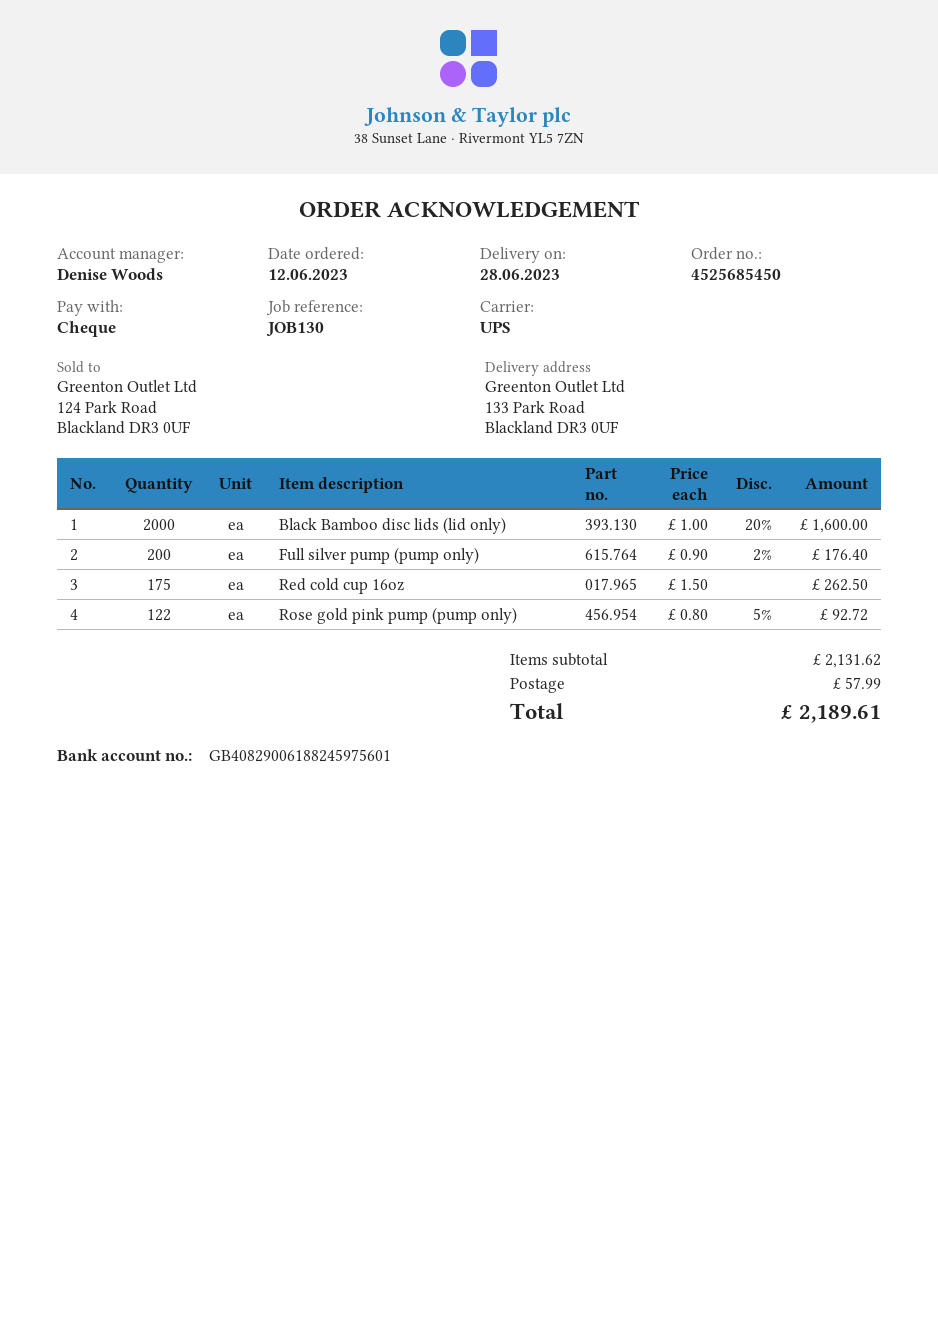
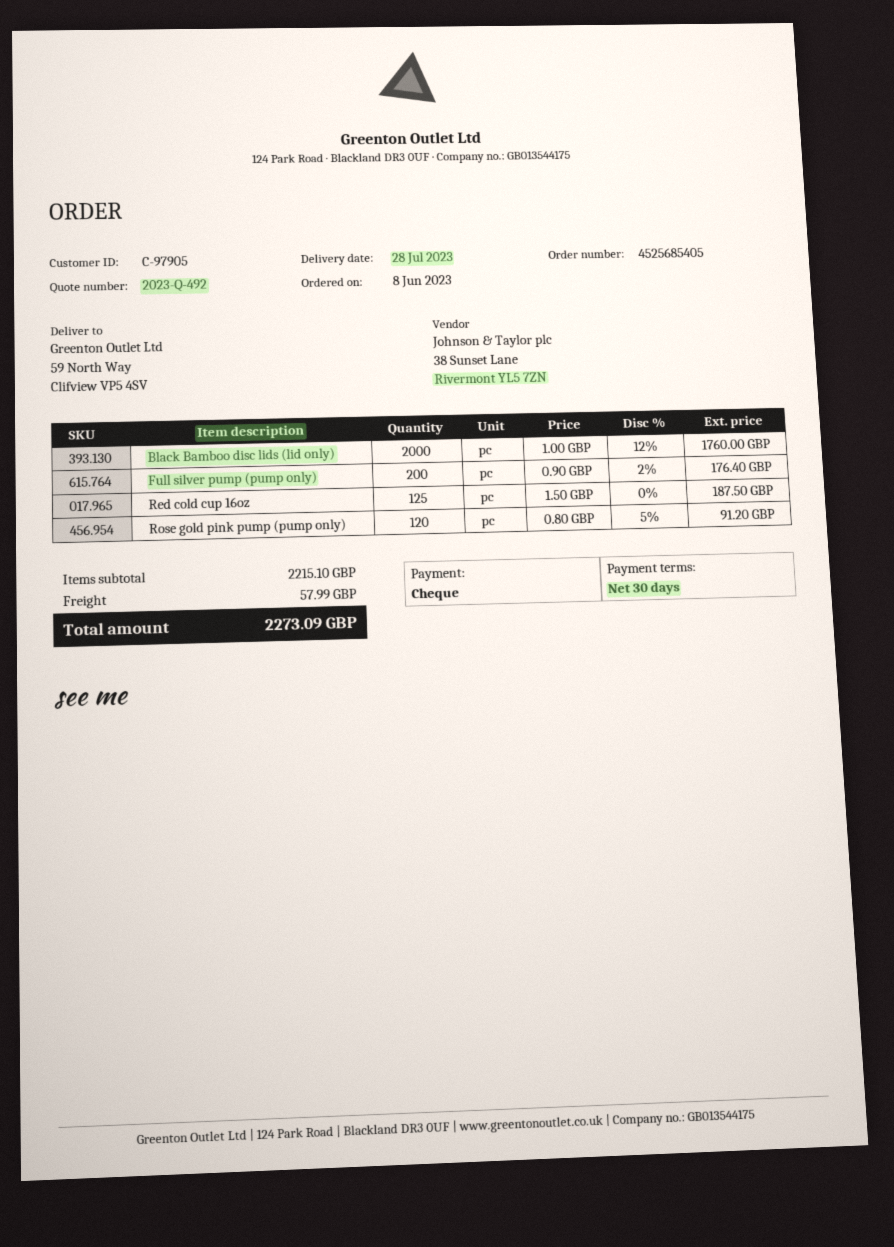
order number: 4525685450 -> 4525685405
order date: 2023-06-12 -> 2023-06-08
delivery date: 2023-06-28 -> 2023-07-28
ship to: 133 Park Road, Blackland DR3 0UF -> 59 North Way, Clifview VP5 4SV
Black Bamboo disc lids (lid only): 2000 x 1.00 - 20% = 1600.00 -> 2000 x 1.00 - 12% = 1760.00
Red cold cup 16oz: 175 x 1.50 = 262.50 -> 125 x 1.50 = 187.50
Rose gold pink pump (pump only): 122 x 0.80 - 5% = 92.72 -> 120 x 0.80 - 5% = 91.20
subtotal: 2131.62 -> 2215.10
total: 2189.61 -> 2273.09

